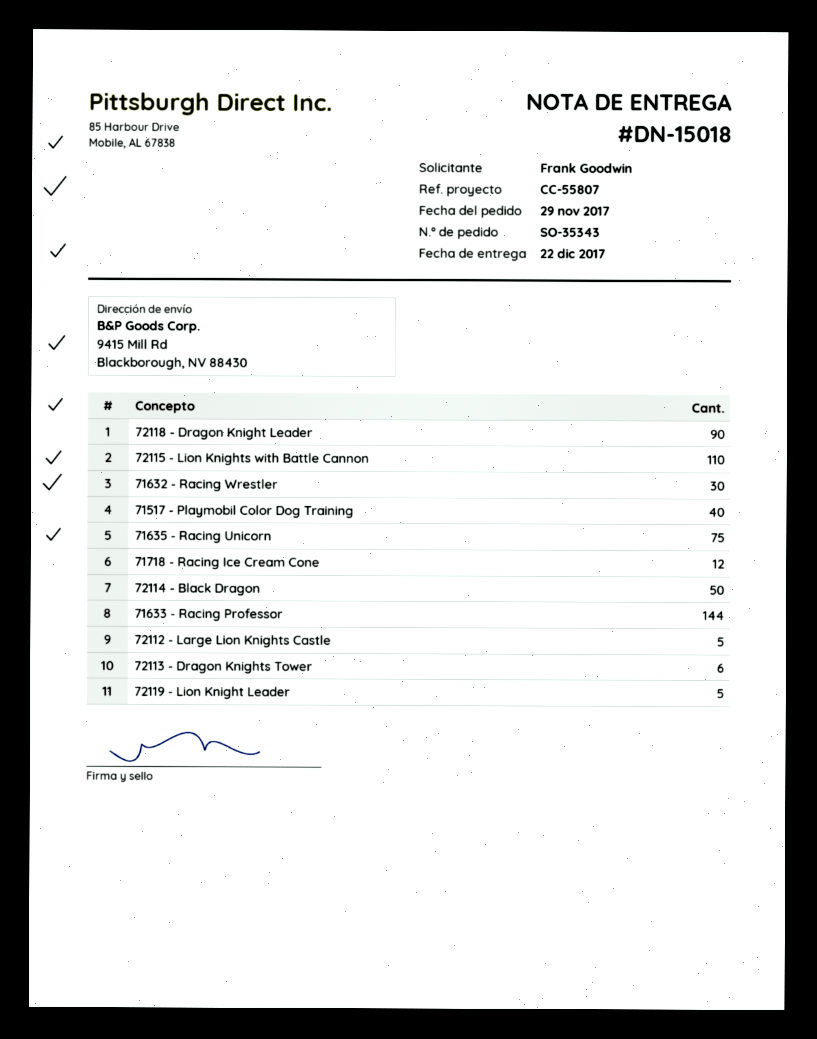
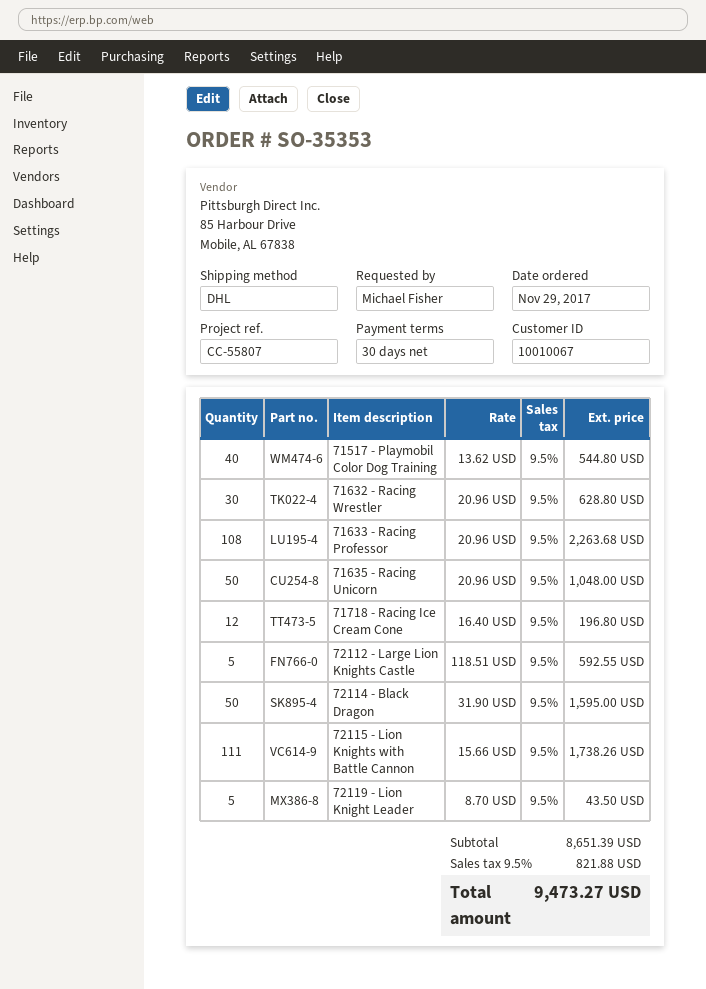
order number: SO-35343 -> SO-35353
ordered by: Frank Goodwin -> Michael Fisher
72118 - Dragon Knight Leader: 90 -> none
72115 - Lion Knights with Battle Cannon: 110 -> 111
71635 - Racing Unicorn: 75 -> 50
71633 - Racing Professor: 144 -> 108
72113 - Dragon Knights Tower: 6 -> none

